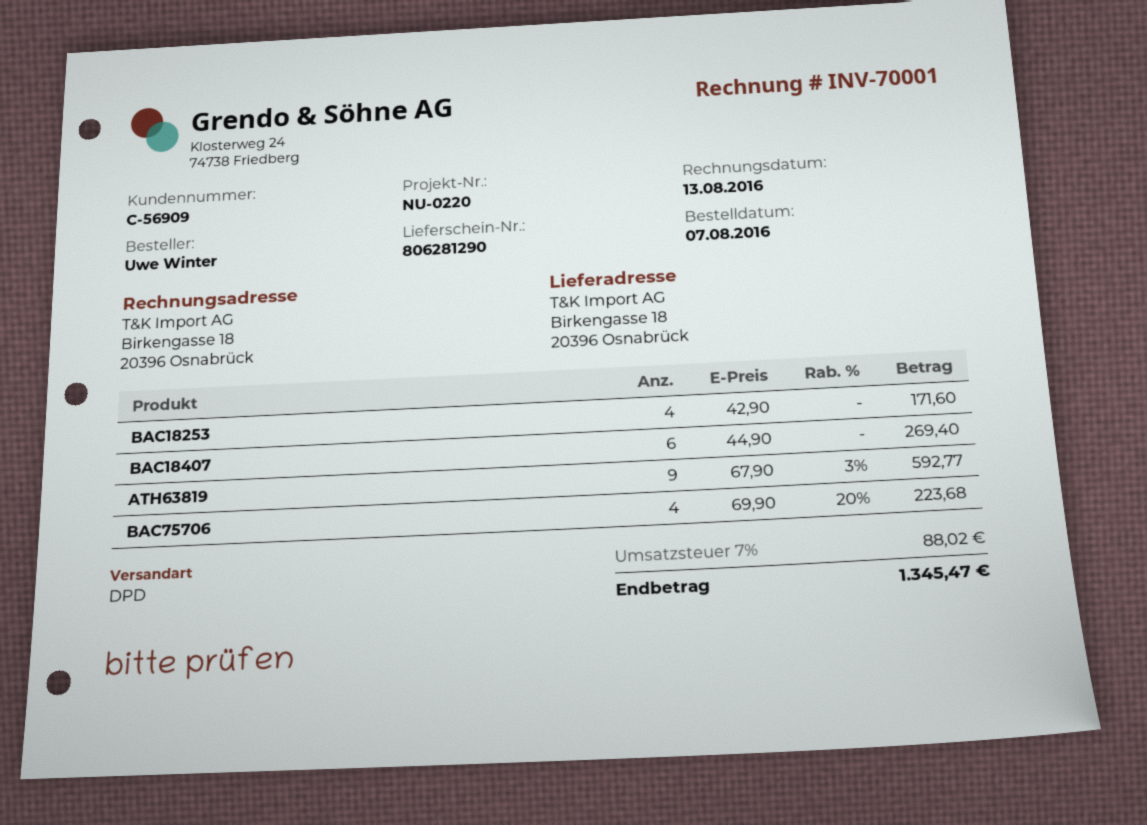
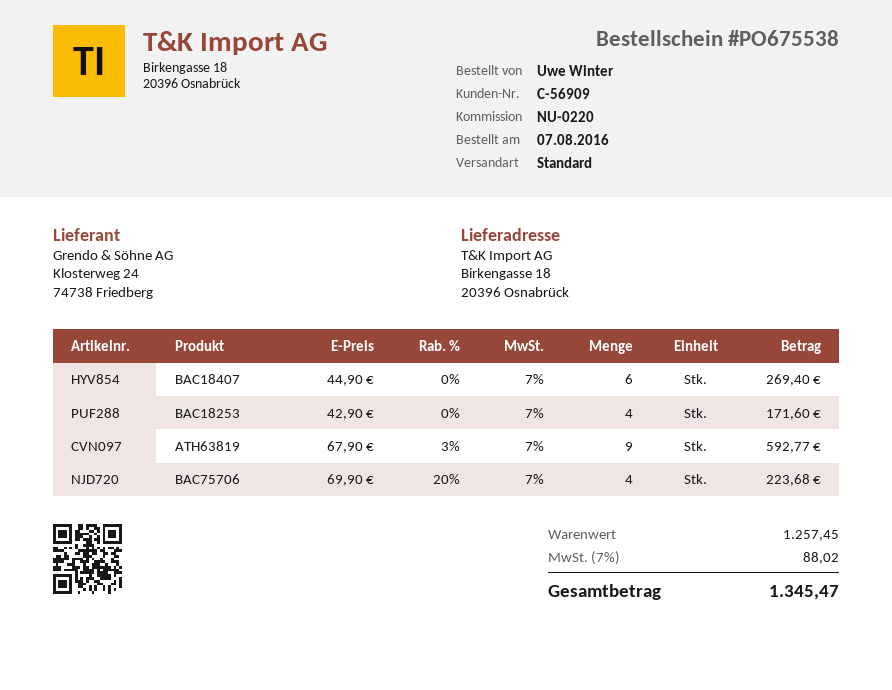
shipping method: DPD -> standard

